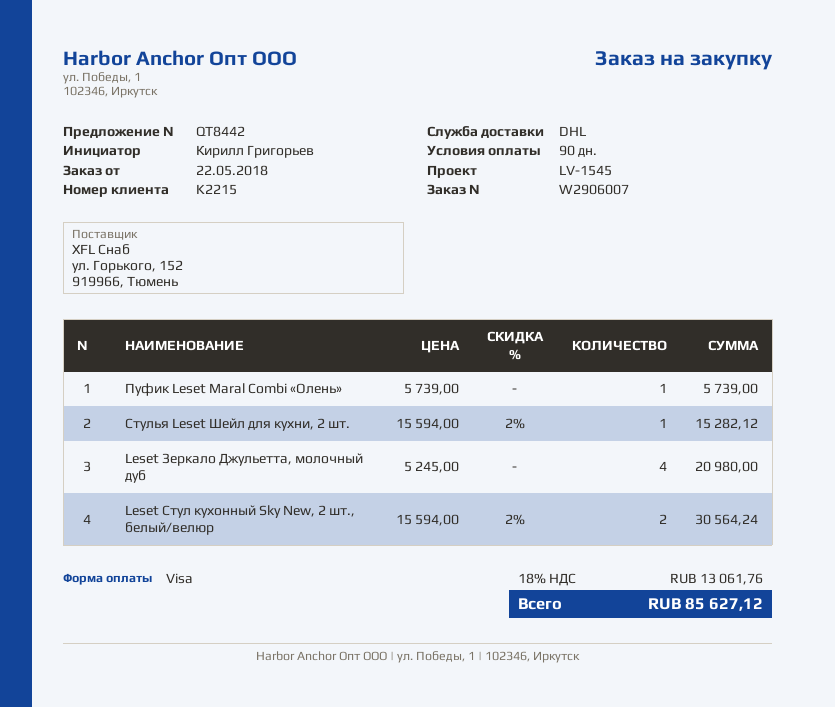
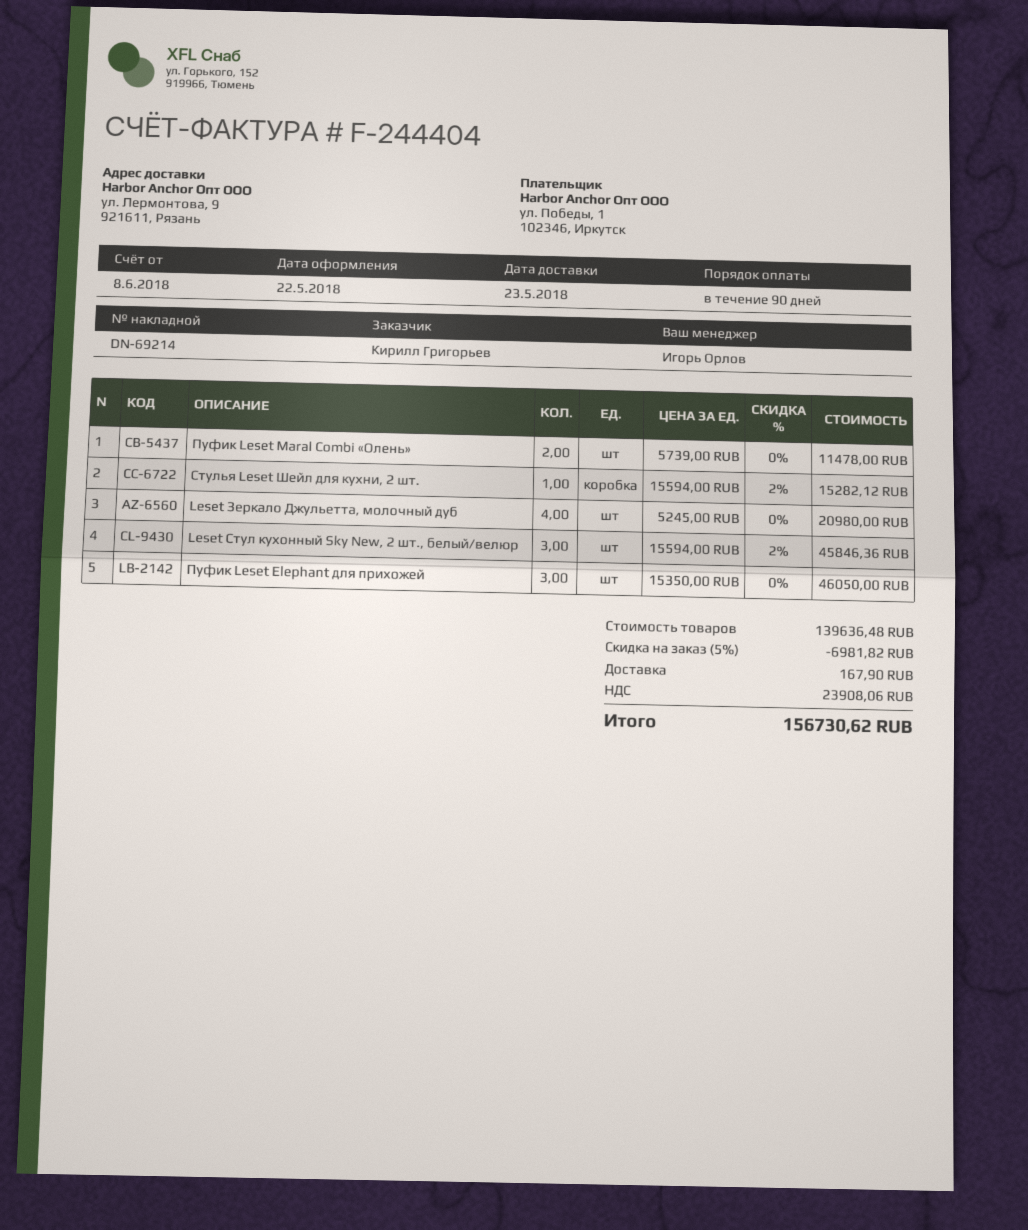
Пуфик Leset Maral Combi «Олень»: 1 x 5739.00 = 5739.00 -> 2 x 5739.00 = 11478.00
Leset Стул кухонный Sky New, 2 шт., белый/велюр: 2 x 15594.00 - 2% = 30564.24 -> 3 x 15594.00 - 2% = 45846.36
Пуфик Leset Elephant для прихожей: none -> 3 x 15350.00 = 46050.00
discount: none -> 5% = 6981.82
shipping: none -> 167.90
tax: 13061.76 -> 23908.06
total: 85627.12 -> 156730.62

